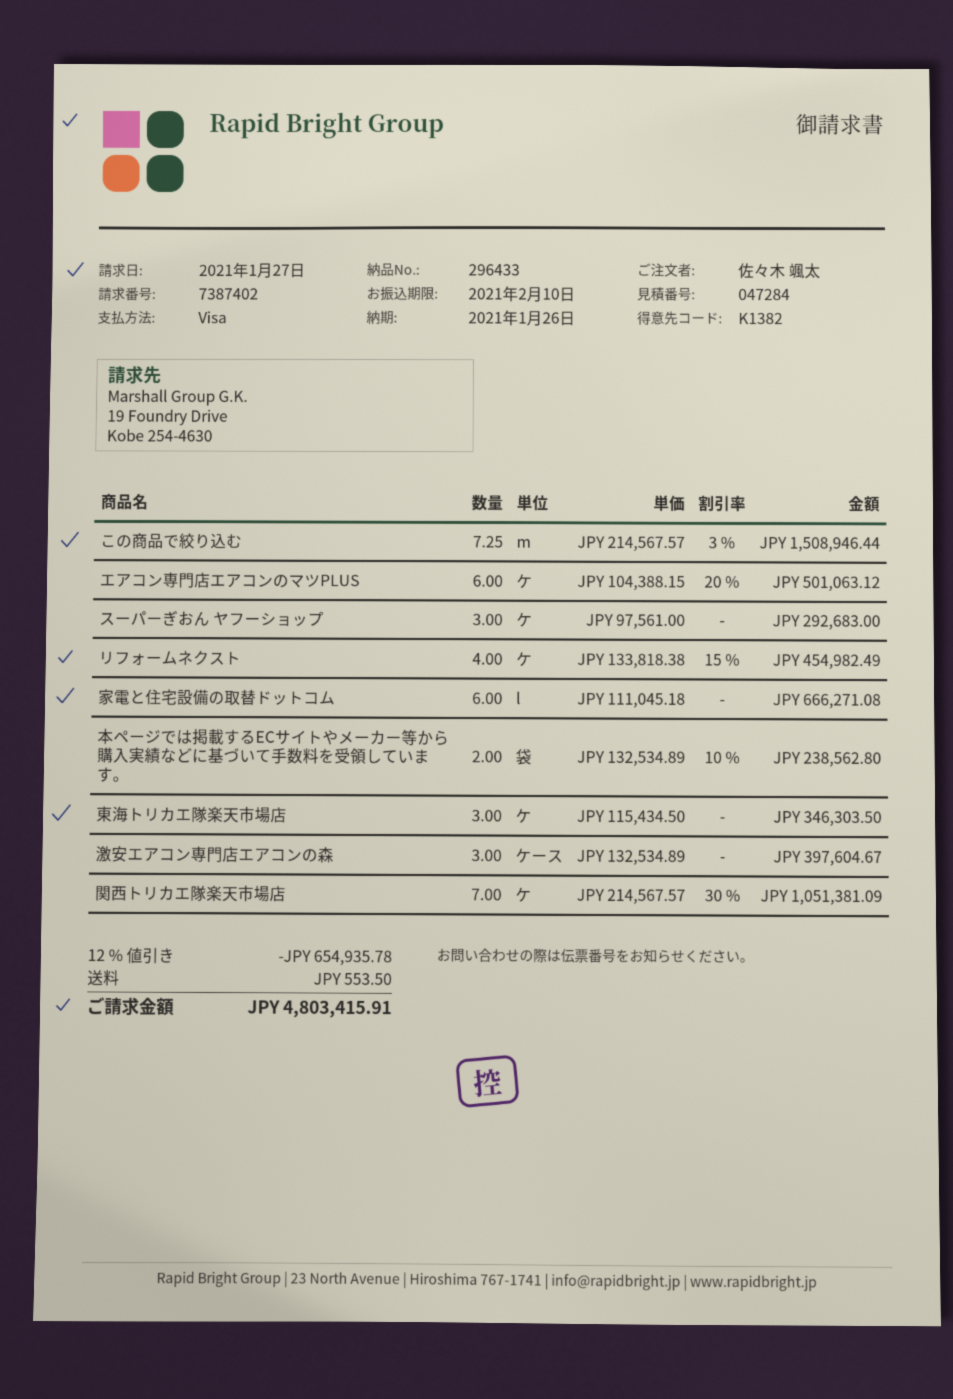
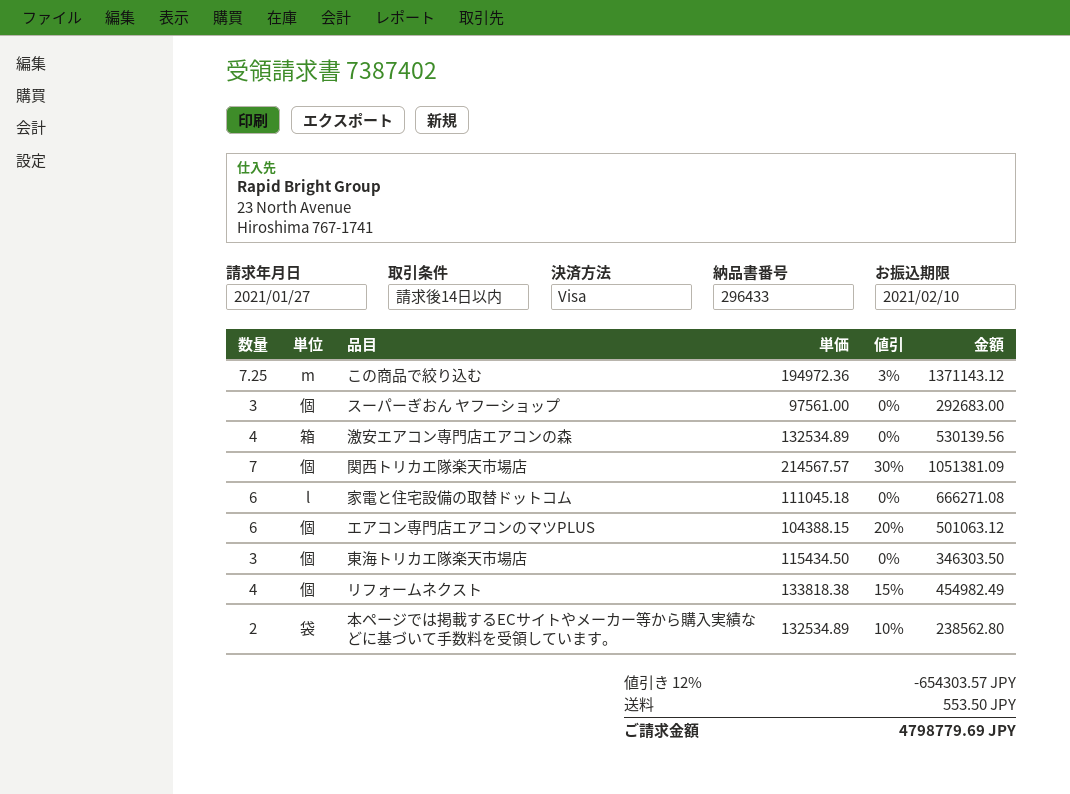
この商品で絞り込む: 7.25 x 214567.57 - 3% = 1508946.44 -> 7.25 x 194972.36 - 3% = 1371143.12
激安エアコン専門店エアコンの森: 3 x 132534.89 = 397604.67 -> 4 x 132534.89 = 530139.56
discount: 12% = 654935.78 -> 12% = 654303.57
total: 4803415.91 -> 4798779.69

